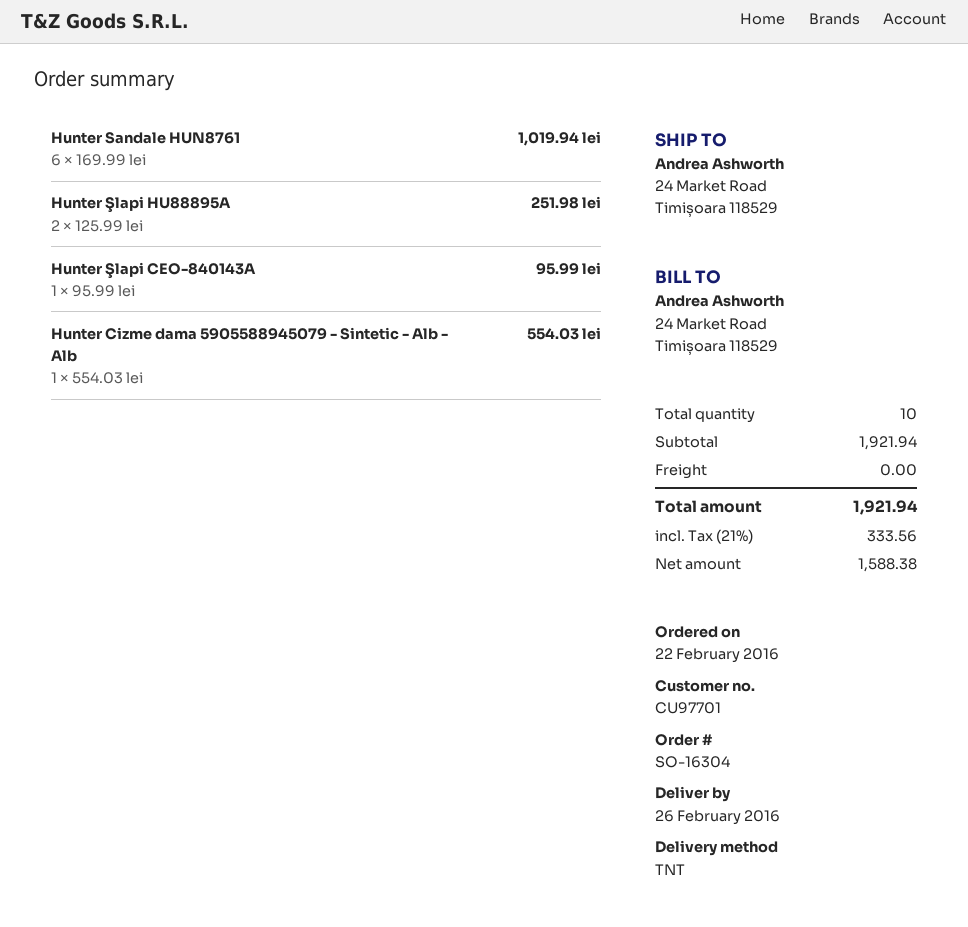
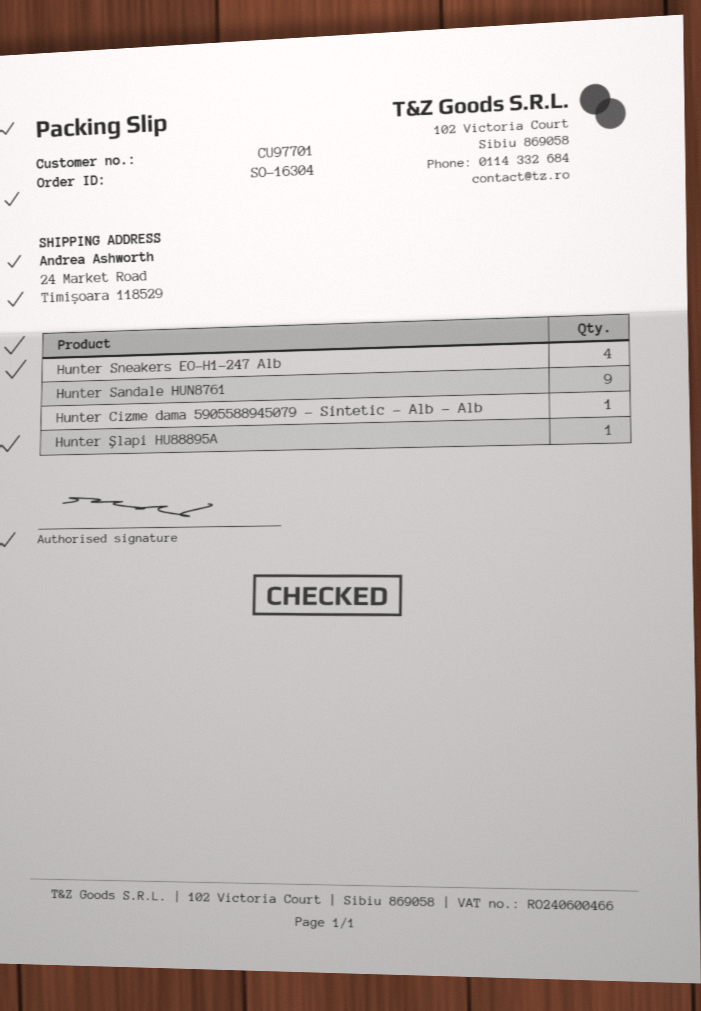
Hunter Sandale HUN8761: 6 -> 9
Hunter Şlapi HU88895A: 2 -> 1
Hunter Şlapi CEO-840143A: 1 -> none
Hunter Sneakers EO-H1-247 Alb: none -> 4

